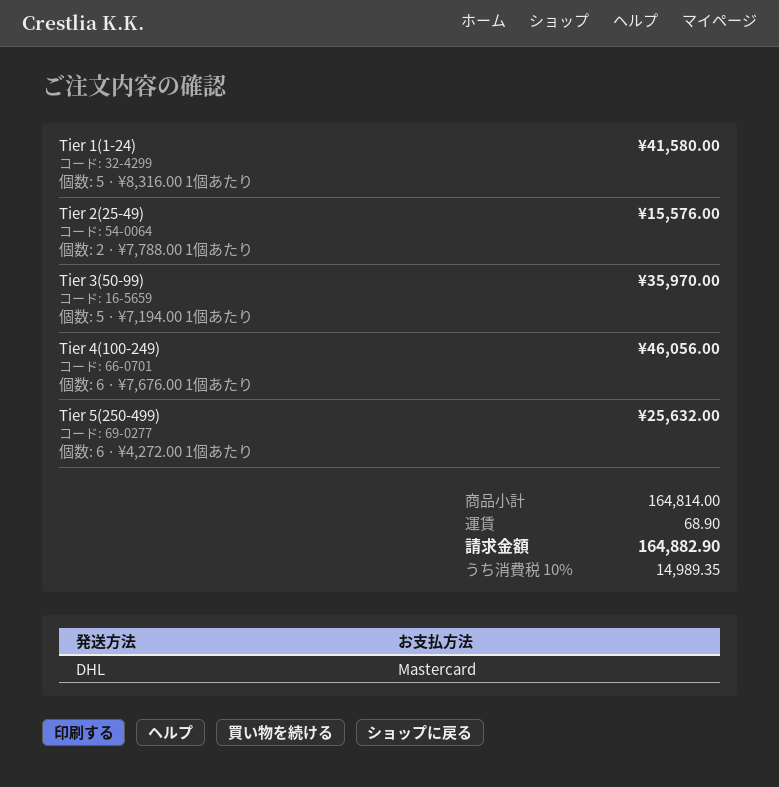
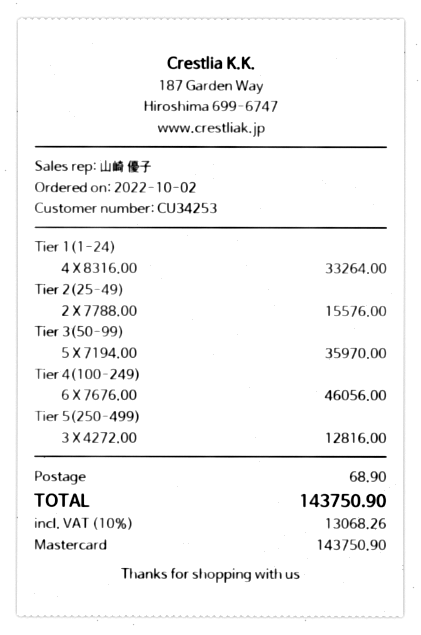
Tier 1(1-24): 5 x 8316.00 = 41580.00 -> 4 x 8316.00 = 33264.00
Tier 5(250-499): 6 x 4272.00 = 25632.00 -> 3 x 4272.00 = 12816.00
tax: 10% = 14989.35 -> 10% = 13068.26
total: 164882.90 -> 143750.90

